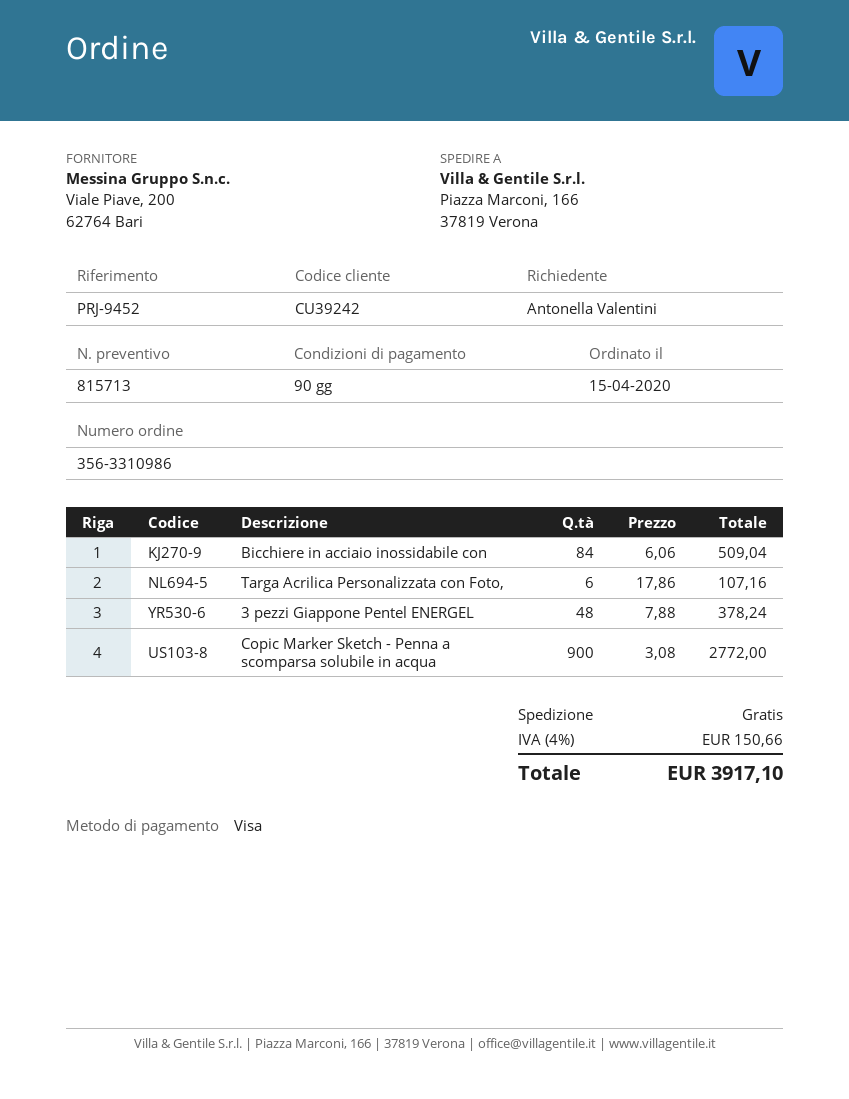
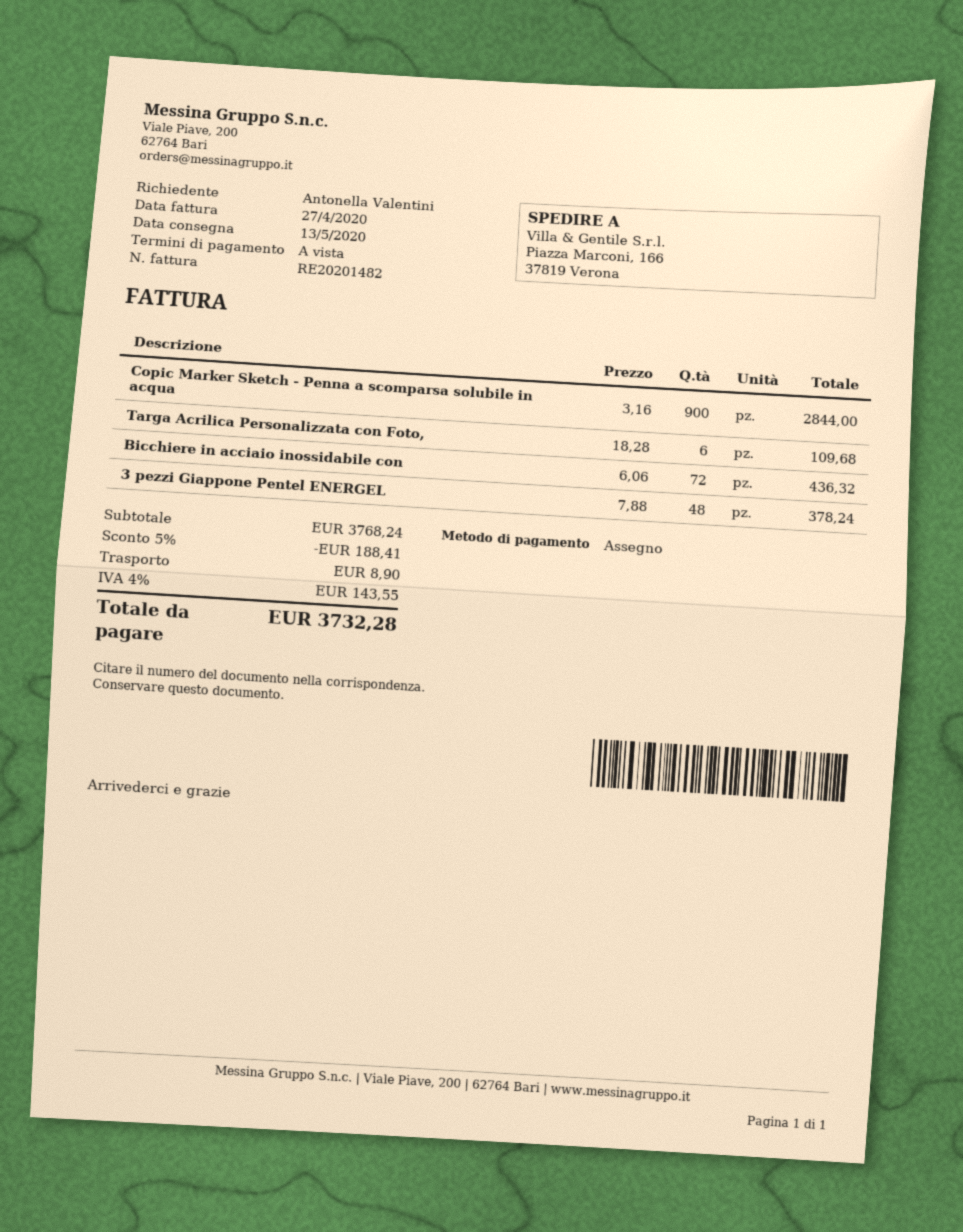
payment terms: 90 days -> on receipt
payment method: Visa -> cheque
Bicchiere in acciaio inossidabile con: 84 x 6.06 = 509.04 -> 72 x 6.06 = 436.32
Targa Acrilica Personalizzata con Foto,: 6 x 17.86 = 107.16 -> 6 x 18.28 = 109.68
Copic Marker Sketch - Penna a scomparsa solubile in acqua: 900 x 3.08 = 2772.00 -> 900 x 3.16 = 2844.00
discount: none -> 5% = 188.41
shipping: 0.00 -> 8.90
tax: 4% = 150.66 -> 4% = 143.55
total: 3917.10 -> 3732.28

